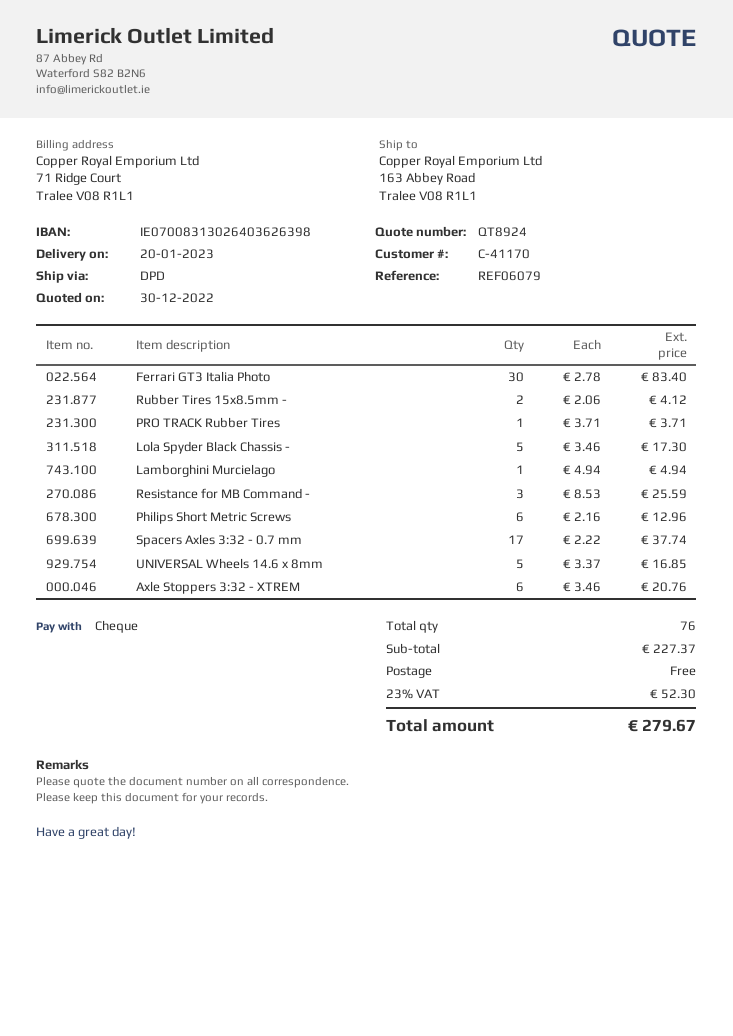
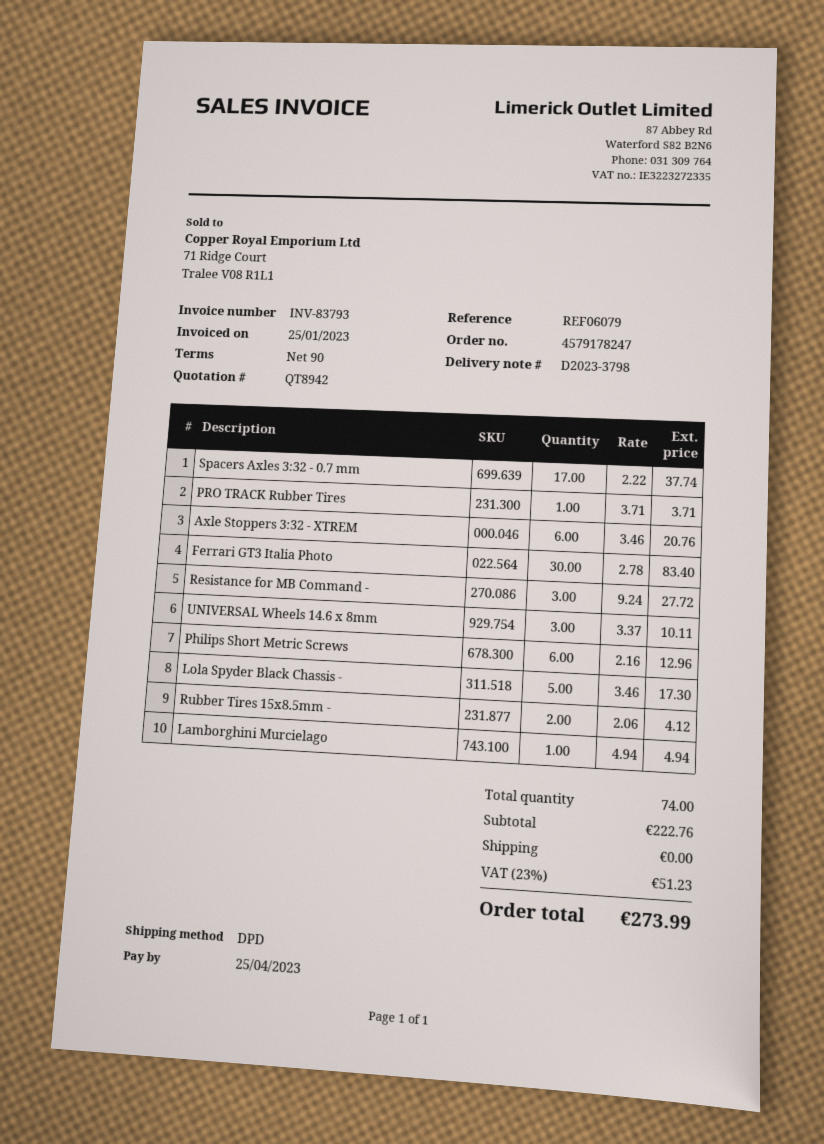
quote number: QT8924 -> QT8942
Resistance for MB Command -: 3 x 8.53 = 25.59 -> 3 x 9.24 = 27.72
UNIVERSAL Wheels 14.6 x 8mm: 5 x 3.37 = 16.85 -> 3 x 3.37 = 10.11
total quantity: 76 -> 74
subtotal: 227.37 -> 222.76
tax: 23% = 52.30 -> 23% = 51.23
total: 279.67 -> 273.99

